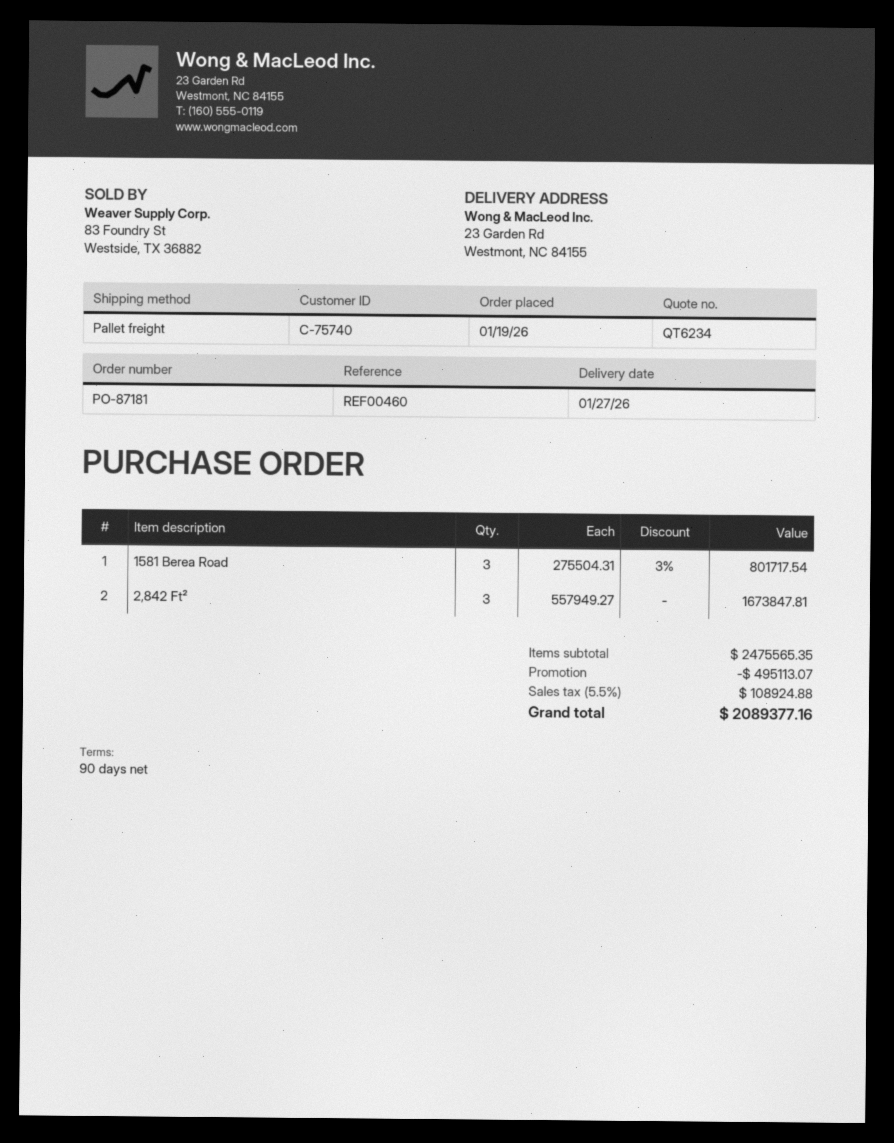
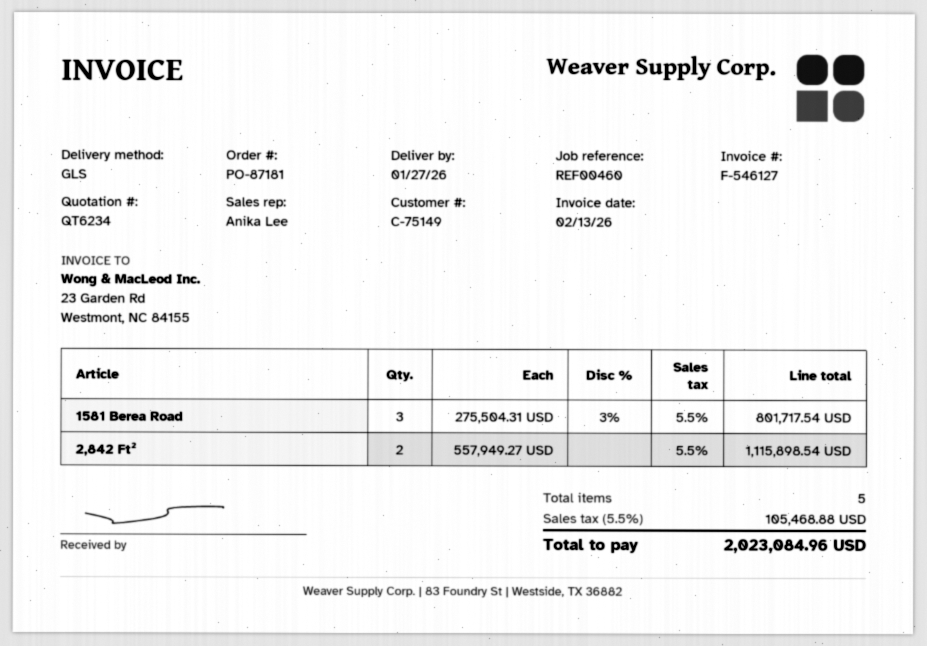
customer number: C-75740 -> C-75149
shipping method: pallet freight -> GLS
2,842 Ft²: 3 x 557949.27 = 1673847.81 -> 2 x 557949.27 = 1115898.54
discount: 495113.07 -> none
tax: 5.5% = 108924.88 -> 5.5% = 105468.88
total: 2089377.16 -> 2023084.96

